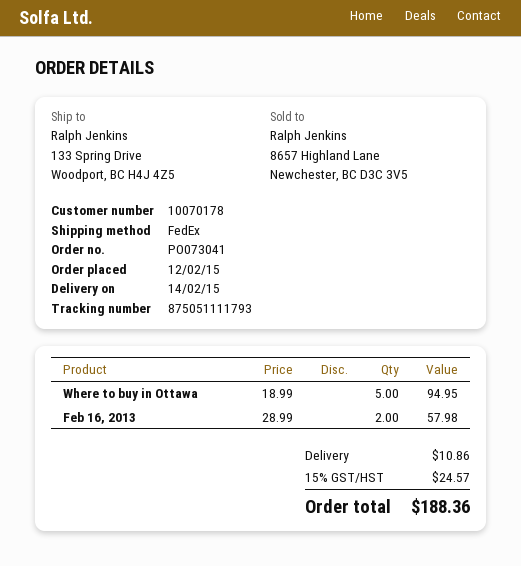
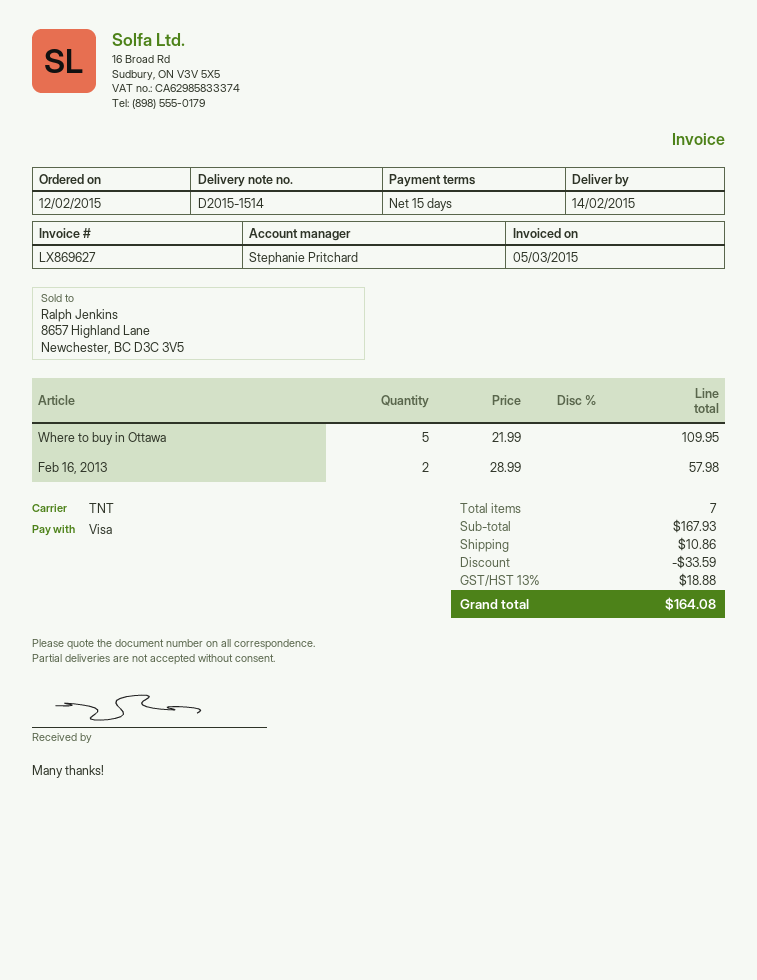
shipping method: FedEx -> TNT
Where to buy in Ottawa: 5 x 18.99 = 94.95 -> 5 x 21.99 = 109.95
discount: none -> 33.59
tax: 15% = 24.57 -> 13% = 18.88
total: 188.36 -> 164.08

